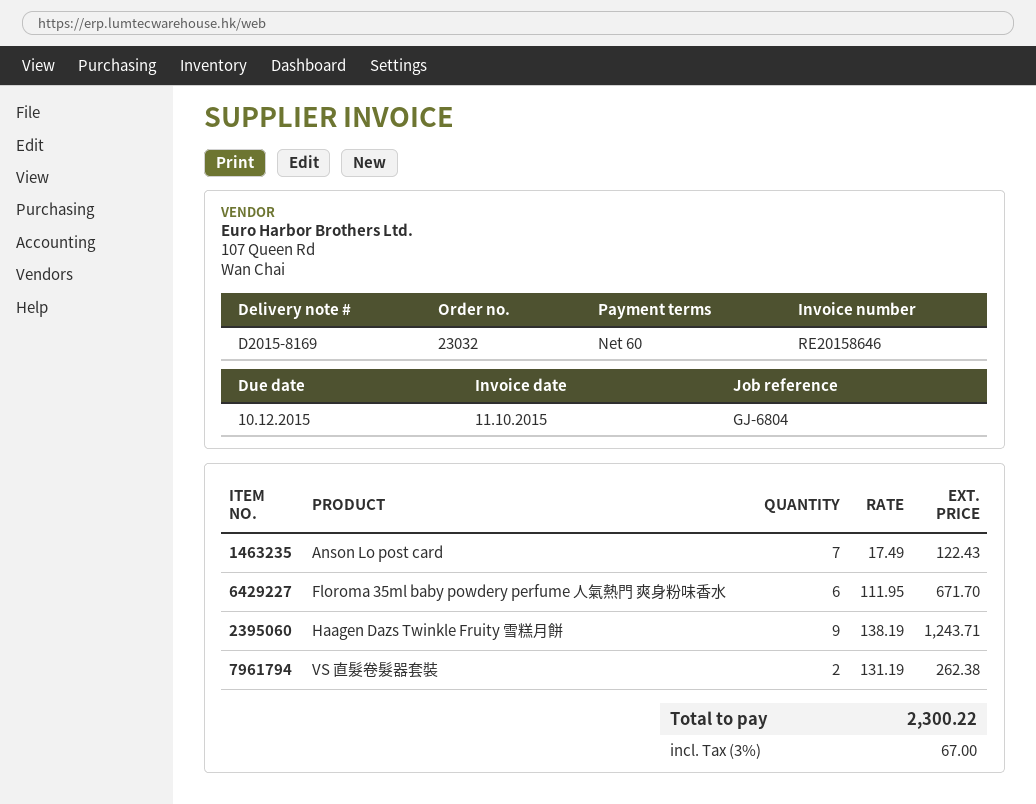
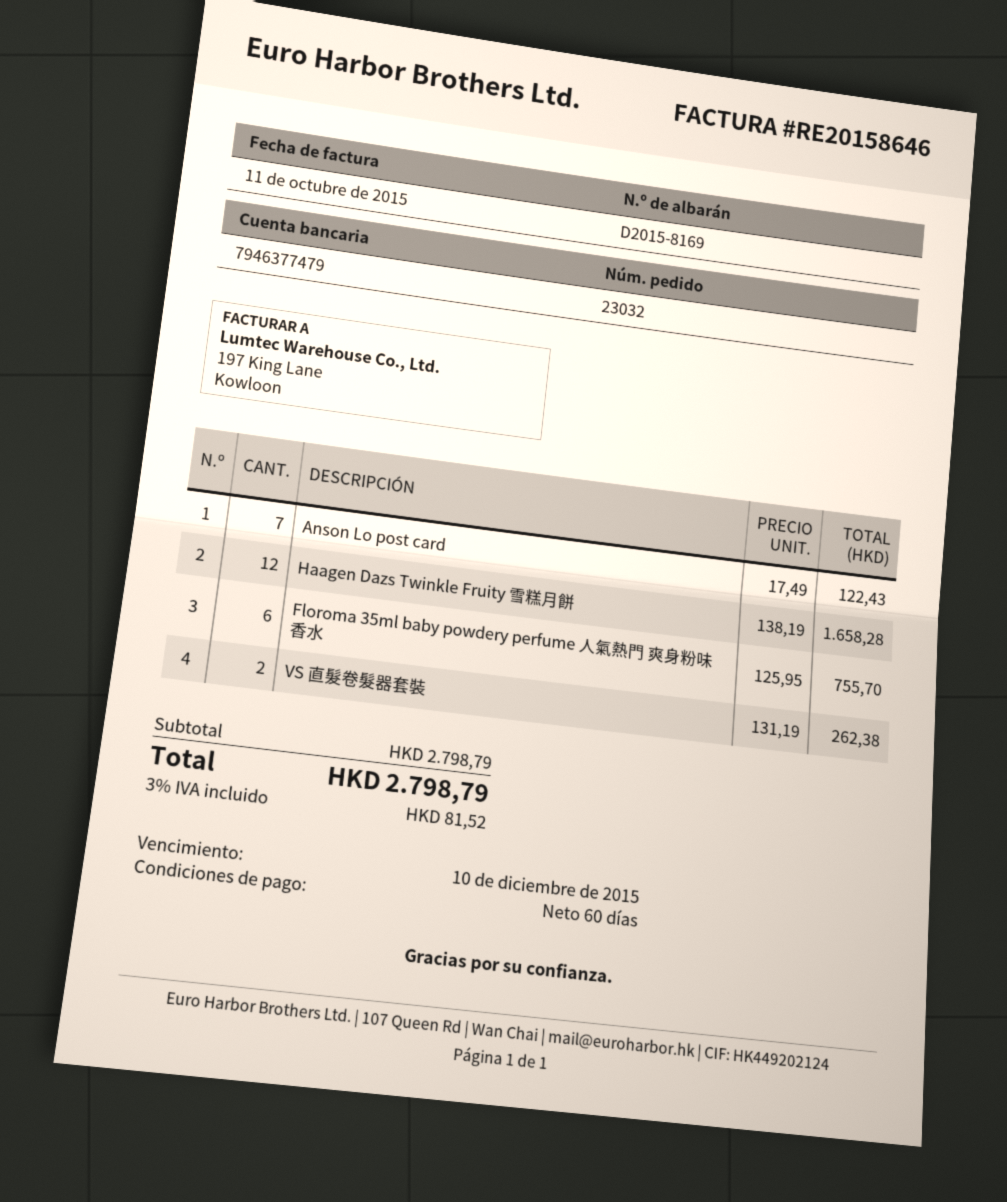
Floroma 35ml baby powdery perfume 人氣熱門 爽身粉味香水: 6 x 111.95 = 671.70 -> 6 x 125.95 = 755.70
Haagen Dazs Twinkle Fruity 雪糕月餅: 9 x 138.19 = 1243.71 -> 12 x 138.19 = 1658.28
tax: 3% = 67.00 -> 3% = 81.52
total: 2300.22 -> 2798.79

